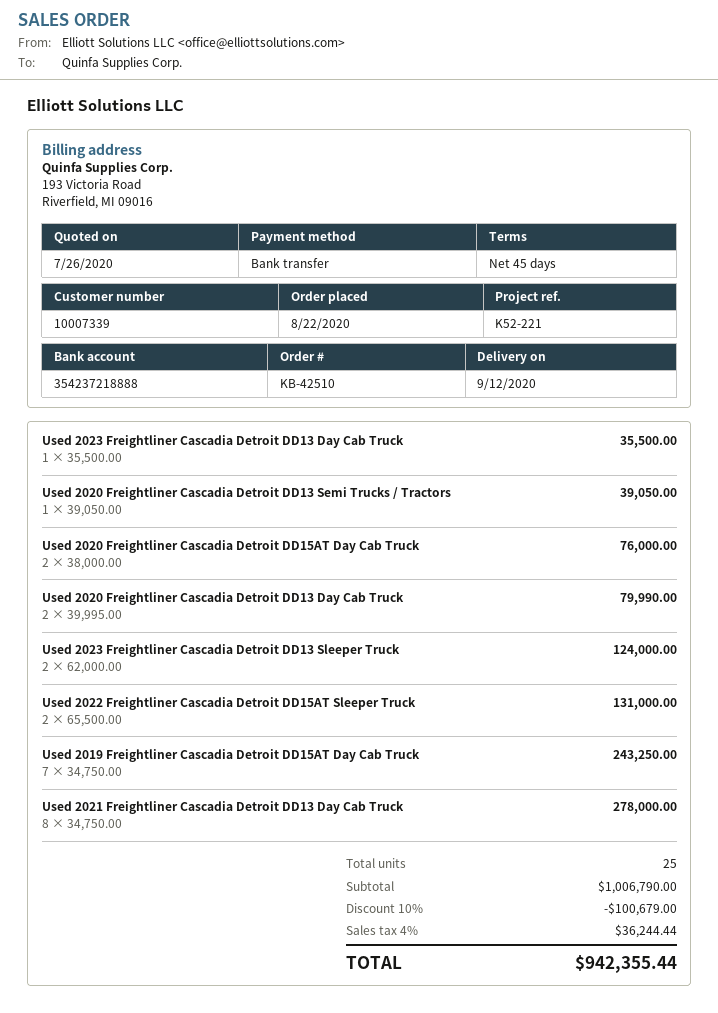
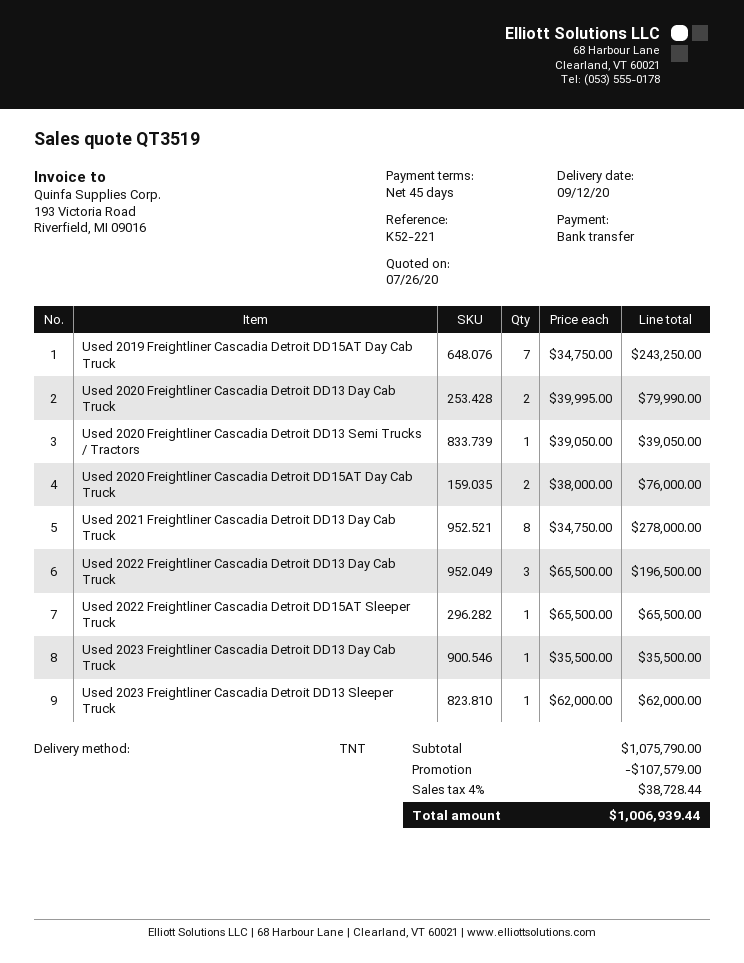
Used 2023 Freightliner Cascadia Detroit DD13 Sleeper Truck: 2 x 62000.00 = 124000.00 -> 1 x 62000.00 = 62000.00
Used 2022 Freightliner Cascadia Detroit DD15AT Sleeper Truck: 2 x 65500.00 = 131000.00 -> 1 x 65500.00 = 65500.00
Used 2022 Freightliner Cascadia Detroit DD13 Day Cab Truck: none -> 3 x 65500.00 = 196500.00
subtotal: 1006790.00 -> 1075790.00
discount: 100679.00 -> 107579.00
tax: 4% = 36244.44 -> 4% = 38728.44
total: 942355.44 -> 1006939.44

